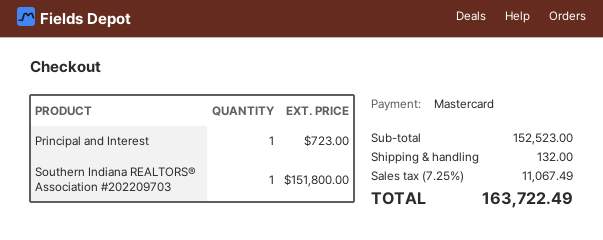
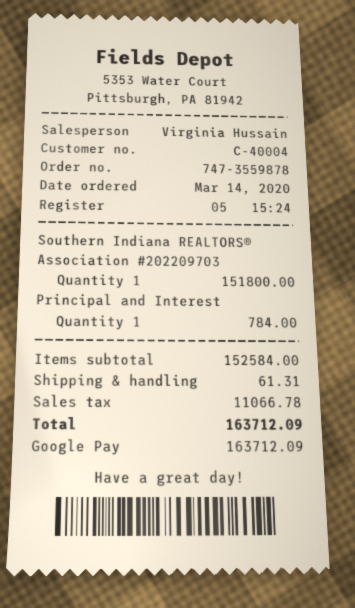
payment method: Mastercard -> Google Pay
Principal and Interest: 1 for 723.00 -> 1 for 784.00
subtotal: 152523.00 -> 152584.00
shipping: 132.00 -> 61.31
tax: 11067.49 -> 11066.78
total: 163722.49 -> 163712.09

